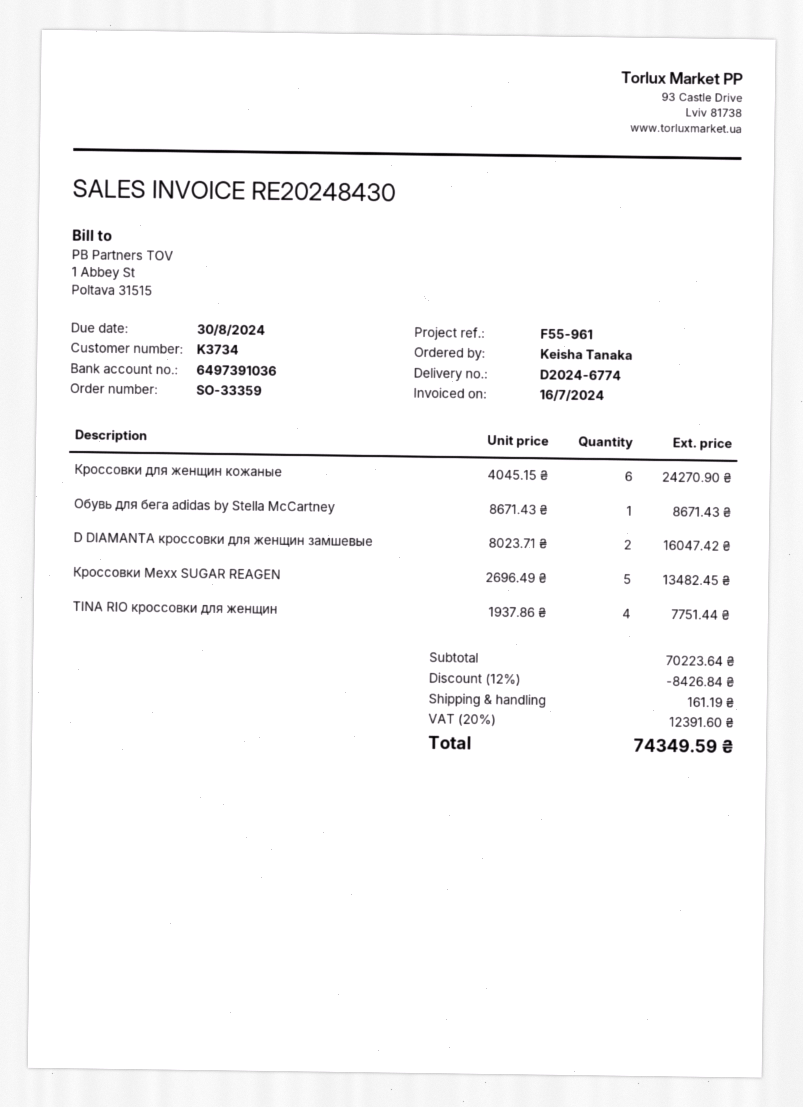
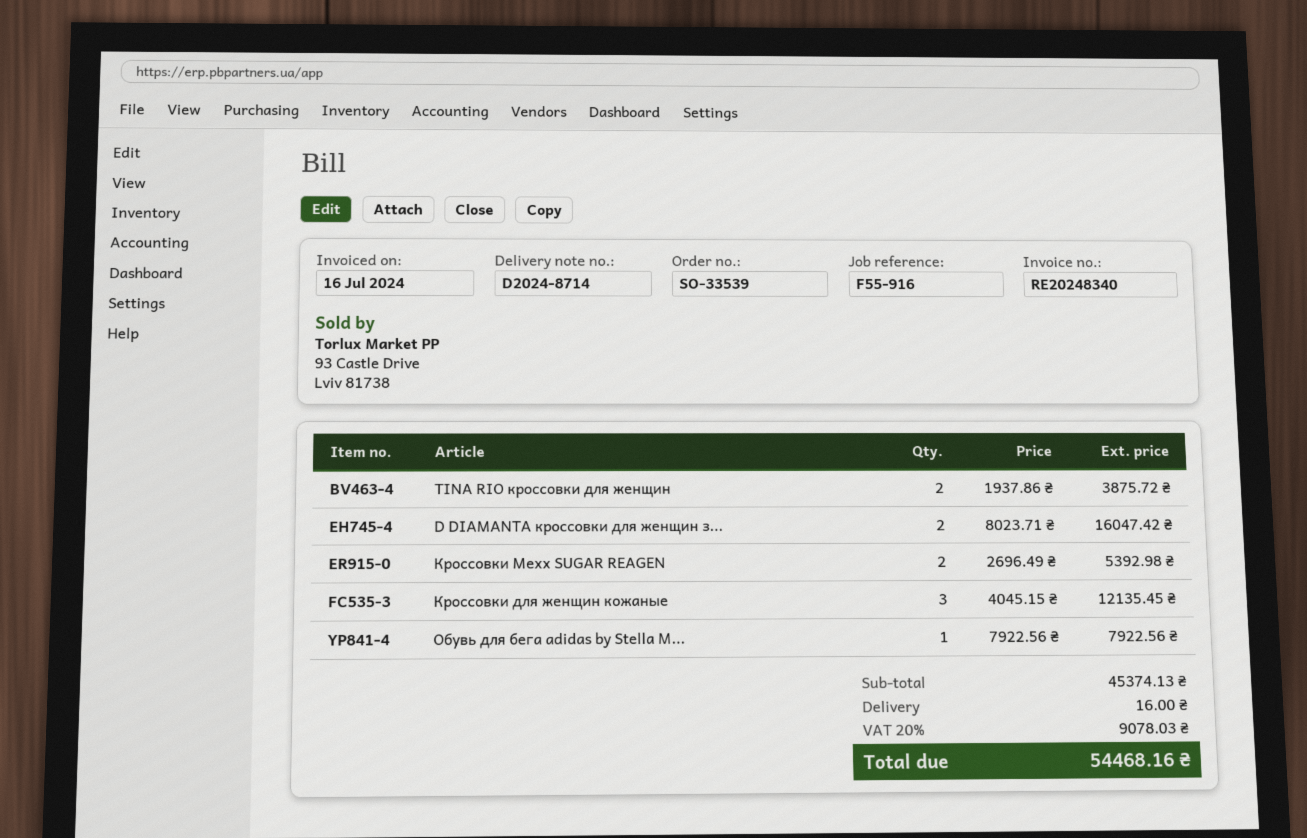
order number: SO-33359 -> SO-33539
delivery note number: D2024-6774 -> D2024-8714
invoice number: RE20248430 -> RE20248340
reference: F55-961 -> F55-916
Кроссовки для женщин кожаные: 6 x 4045.15 = 24270.90 -> 3 x 4045.15 = 12135.45
Обувь для бега adidas by Stella McCartney: 1 x 8671.43 = 8671.43 -> 1 x 7922.56 = 7922.56
Кроссовки Mexx SUGAR REAGEN: 5 x 2696.49 = 13482.45 -> 2 x 2696.49 = 5392.98
TINA RIO кроссовки для женщин: 4 x 1937.86 = 7751.44 -> 2 x 1937.86 = 3875.72
subtotal: 70223.64 -> 45374.13
discount: 12% = 8426.84 -> none
shipping: 161.19 -> 16.00
tax: 20% = 12391.60 -> 20% = 9078.03
total: 74349.59 -> 54468.16

